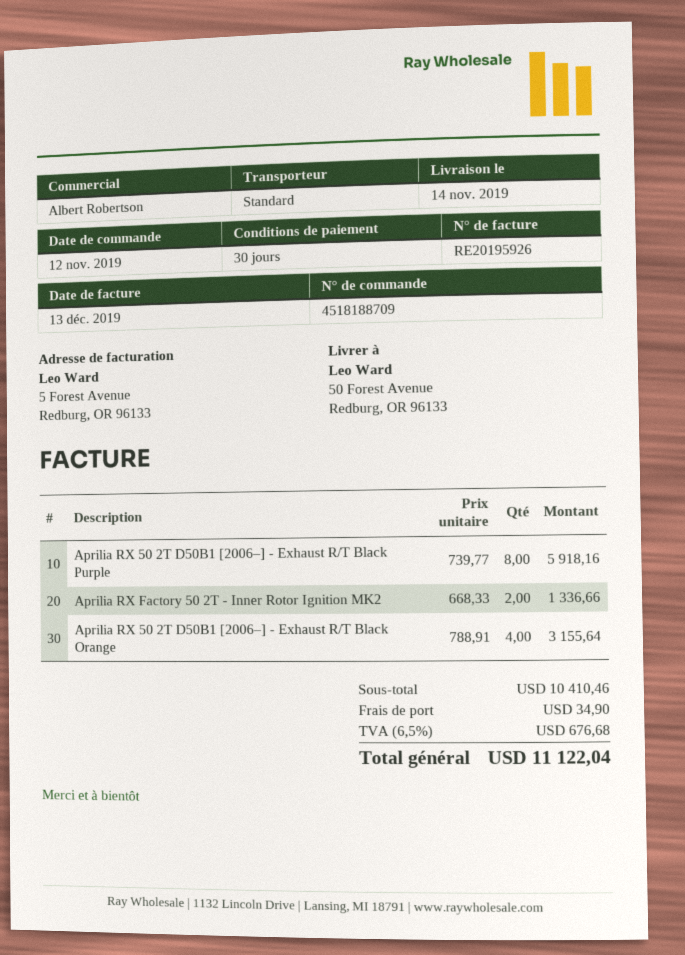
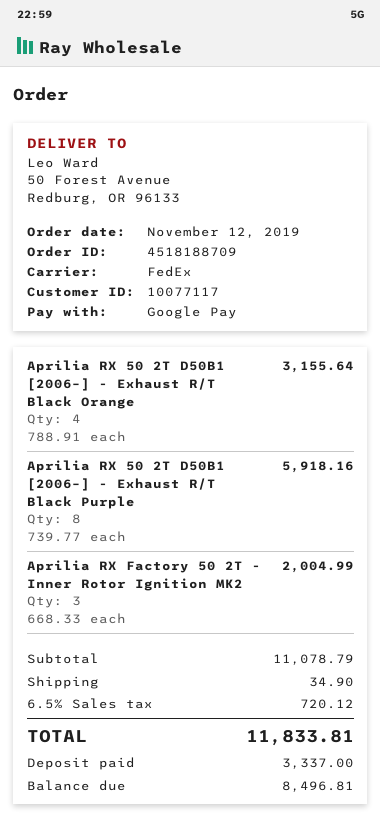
shipping method: standard -> FedEx
Aprilia RX Factory 50 2T - Inner Rotor Ignition MK2: 2 x 668.33 = 1336.66 -> 3 x 668.33 = 2004.99
subtotal: 10410.46 -> 11078.79
tax: 6.5% = 676.68 -> 6.5% = 720.12
total: 11122.04 -> 11833.81

